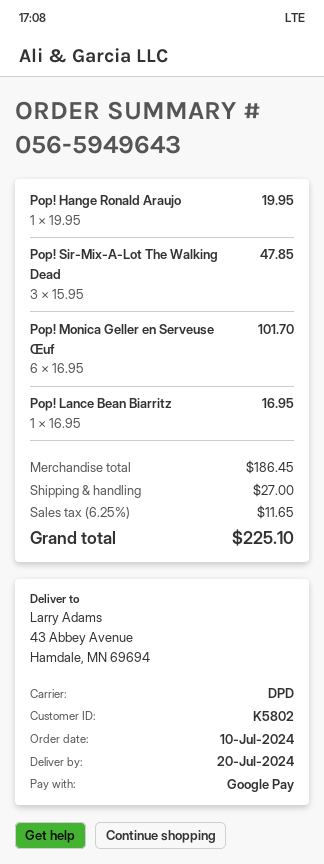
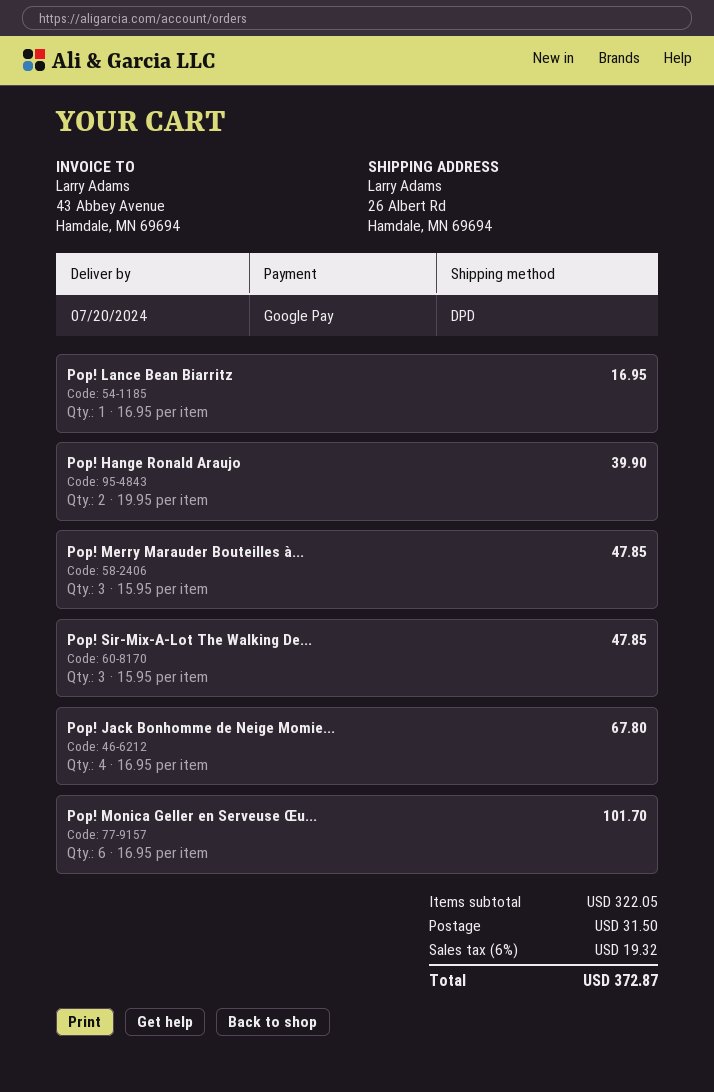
ship to: 43 Abbey Avenue, Hamdale, MN 69694 -> 26 Albert Rd, Hamdale, MN 69694
Pop! Hange Ronald Araujo: 1 x 19.95 = 19.95 -> 2 x 19.95 = 39.90
Pop! Merry Marauder Bouteilles à...: none -> 3 x 15.95 = 47.85
Pop! Jack Bonhomme de Neige Momie...: none -> 4 x 16.95 = 67.80
subtotal: 186.45 -> 322.05
shipping: 27.00 -> 31.50
tax: 6.25% = 11.65 -> 6% = 19.32
total: 225.10 -> 372.87

